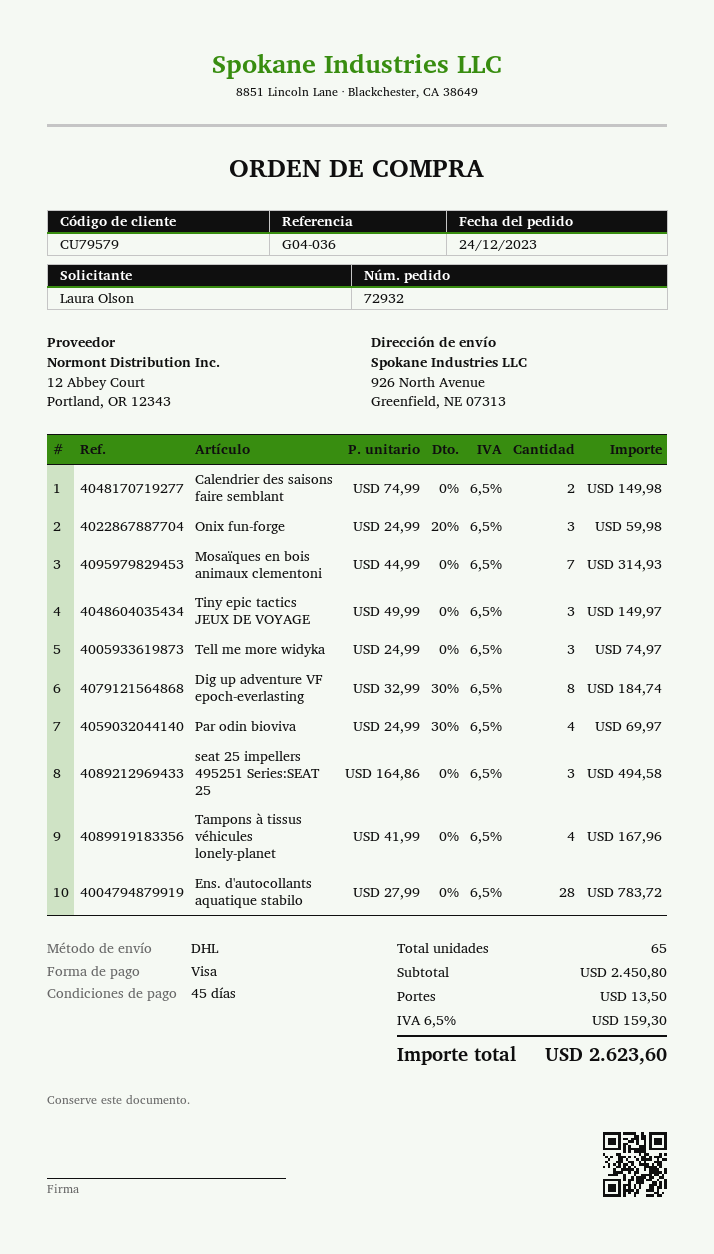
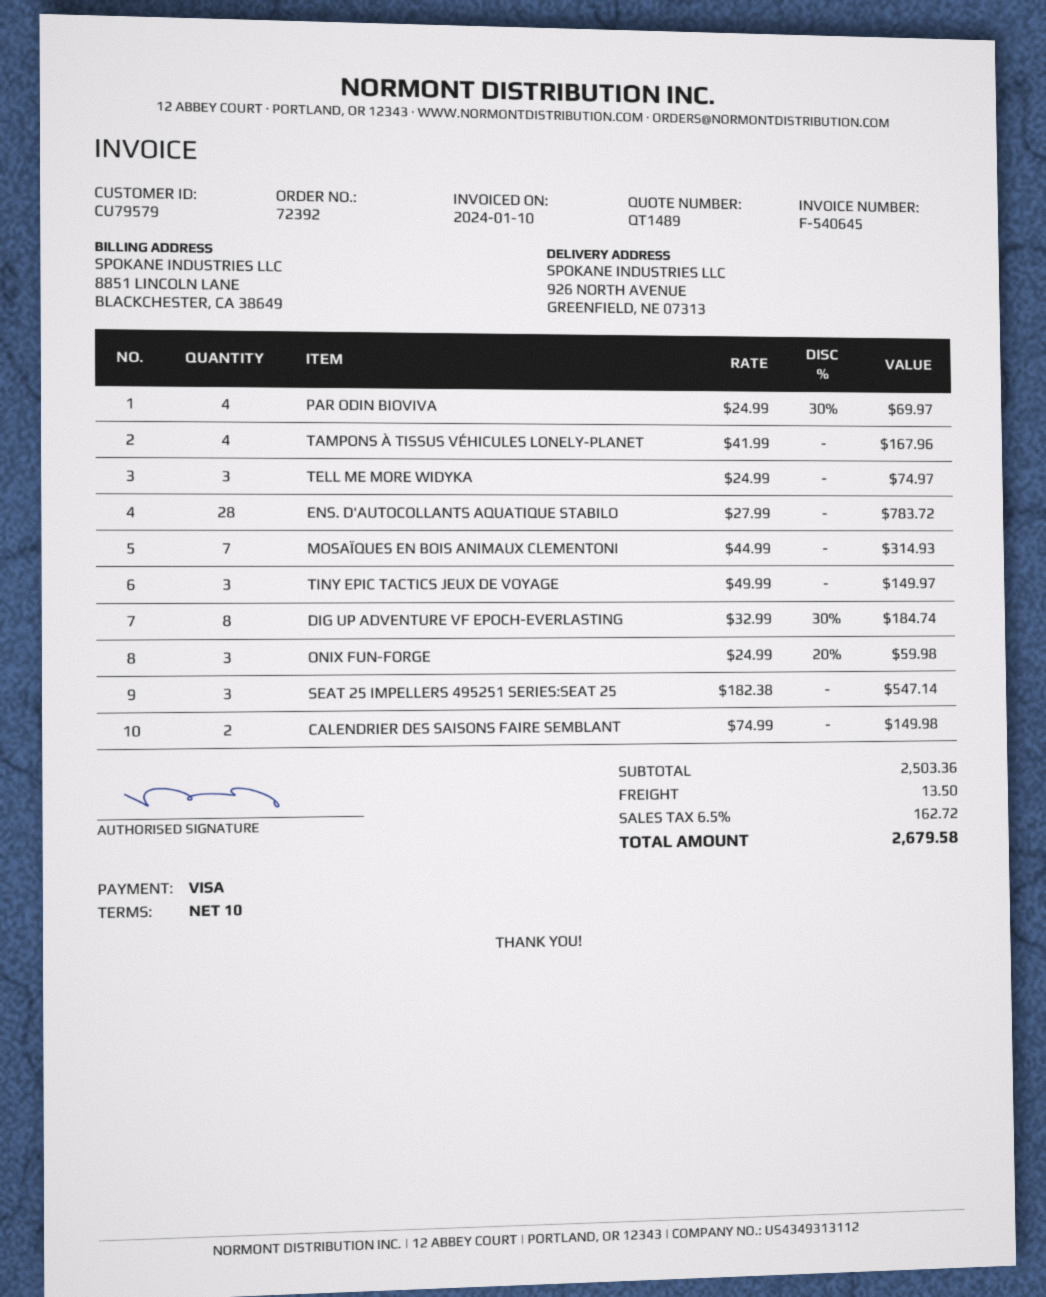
order number: 72932 -> 72392
payment terms: 45 days -> 10 days
seat 25 impellers 495251 Series:SEAT 25: 3 x 164.86 = 494.58 -> 3 x 182.38 = 547.14
subtotal: 2450.80 -> 2503.36
tax: 6.5% = 159.30 -> 6.5% = 162.72
total: 2623.60 -> 2679.58

